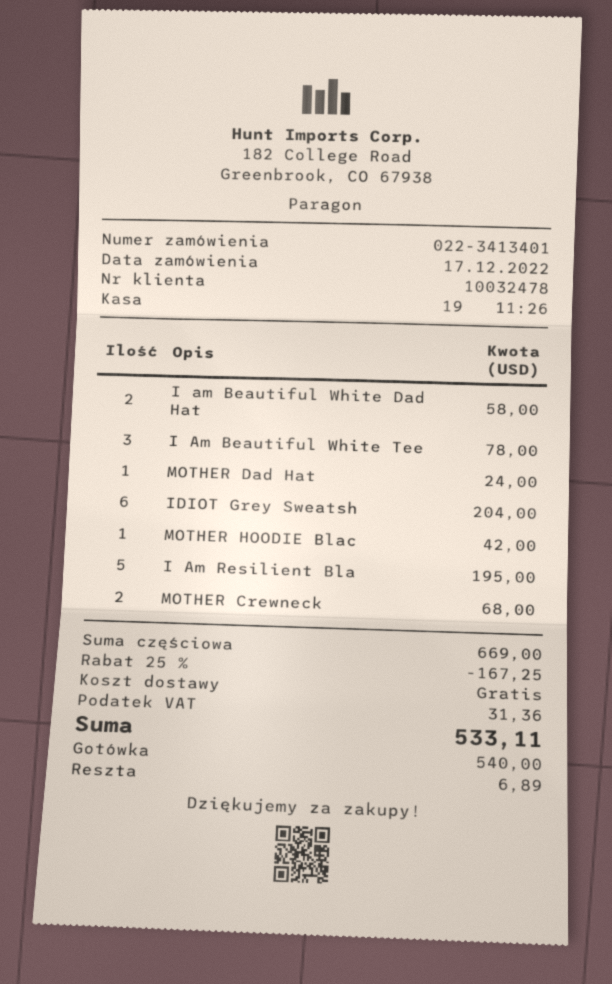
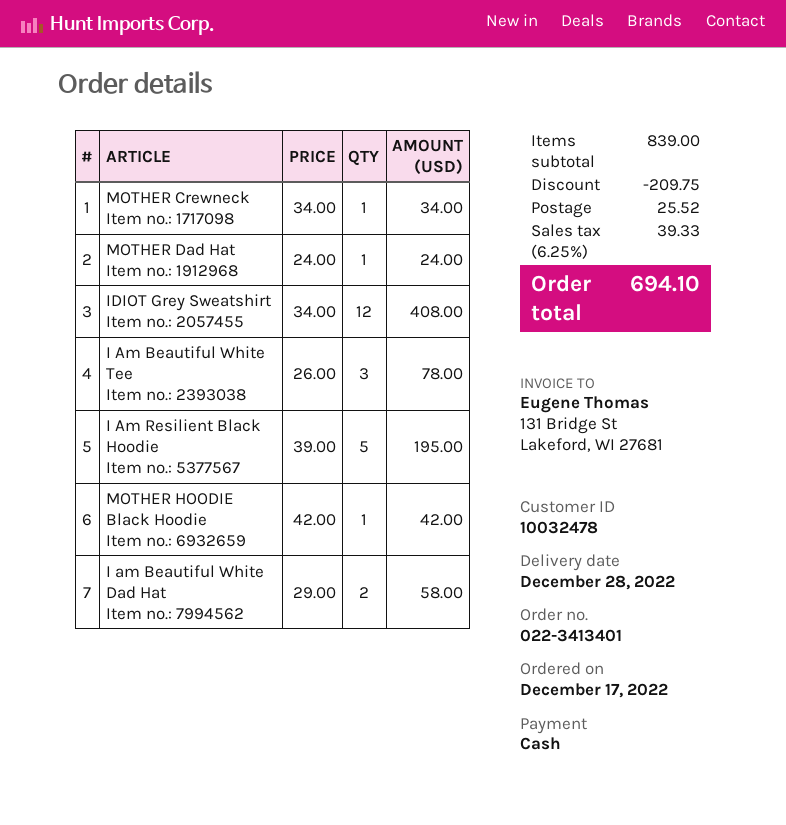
IDIOT Grey Sweatsh: 6 for 204.00 -> 12 for 408.00
MOTHER Crewneck: 2 for 68.00 -> 1 for 34.00
subtotal: 669.00 -> 839.00
discount: 167.25 -> 209.75
shipping: 0.00 -> 25.52
tax: 31.36 -> 39.33
total: 533.11 -> 694.10

